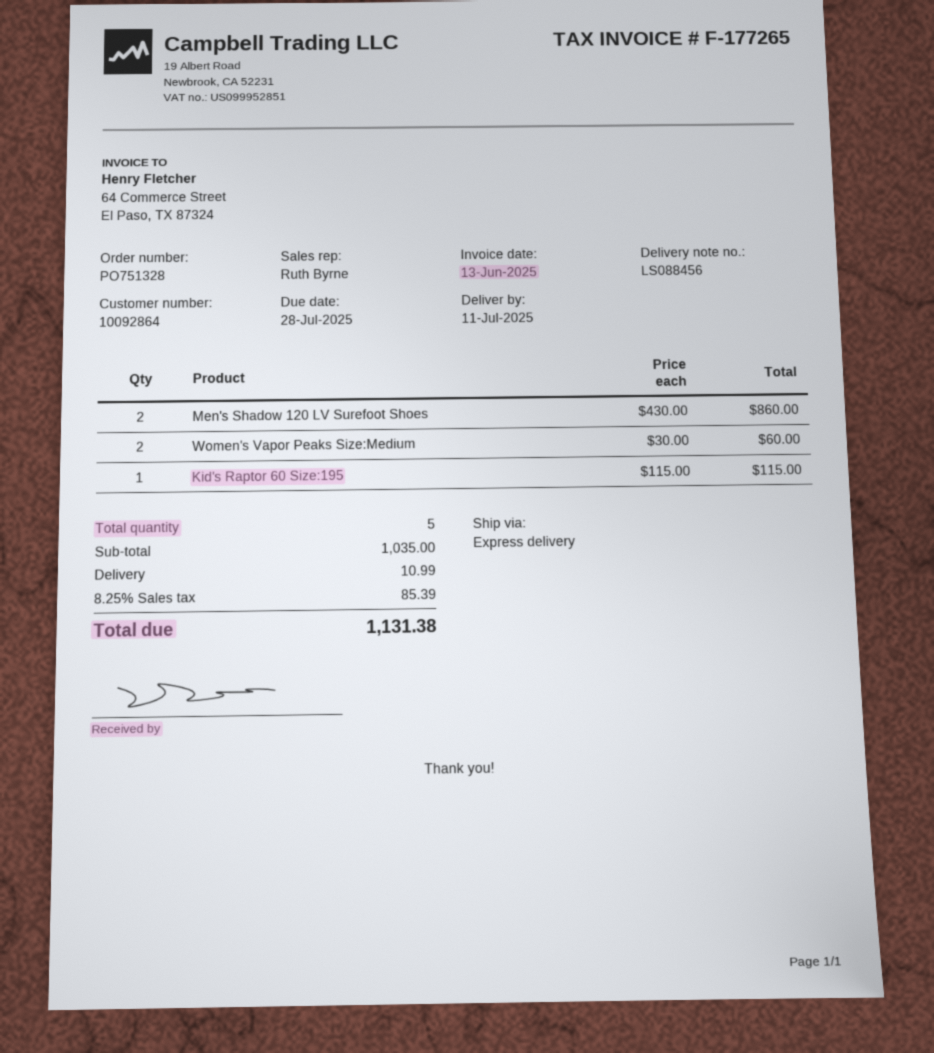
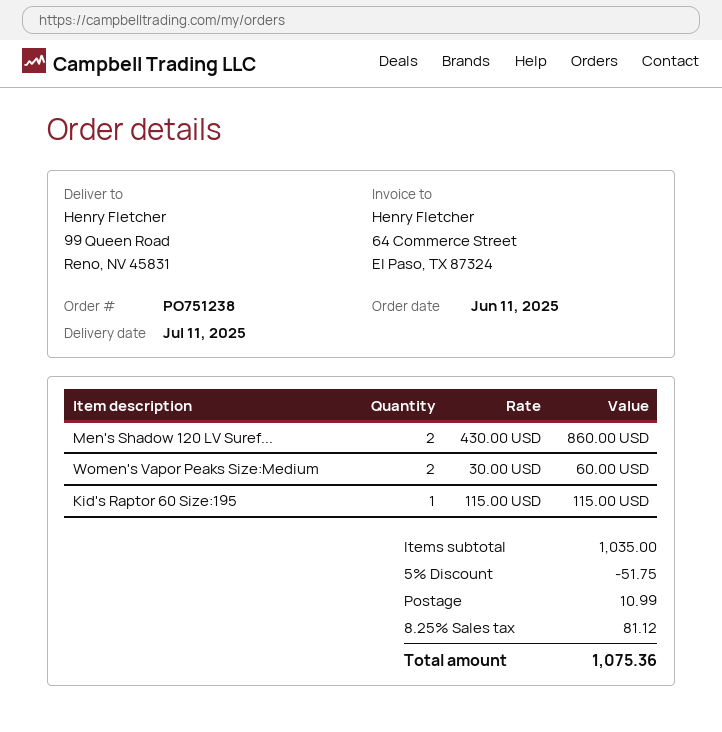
order number: PO751328 -> PO751238
discount: none -> 5% = 51.75
tax: 8.25% = 85.39 -> 8.25% = 81.12
total: 1131.38 -> 1075.36

